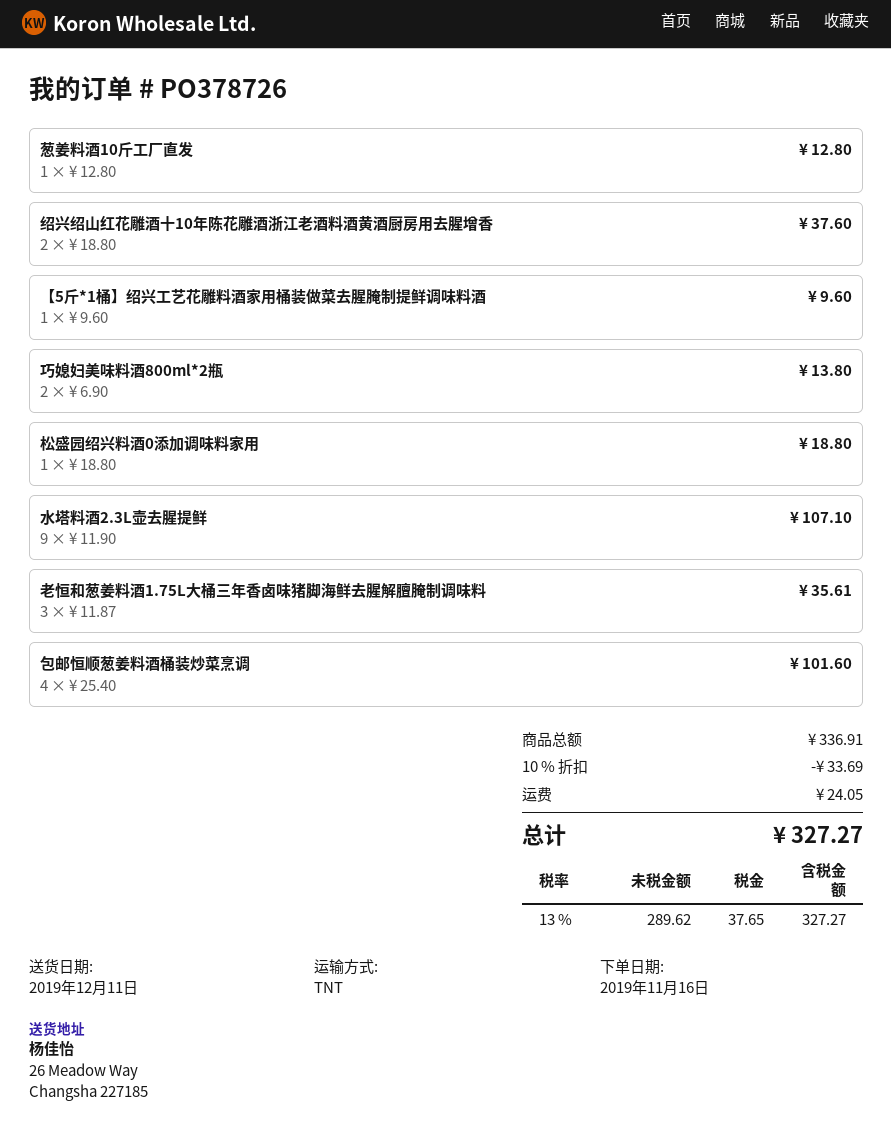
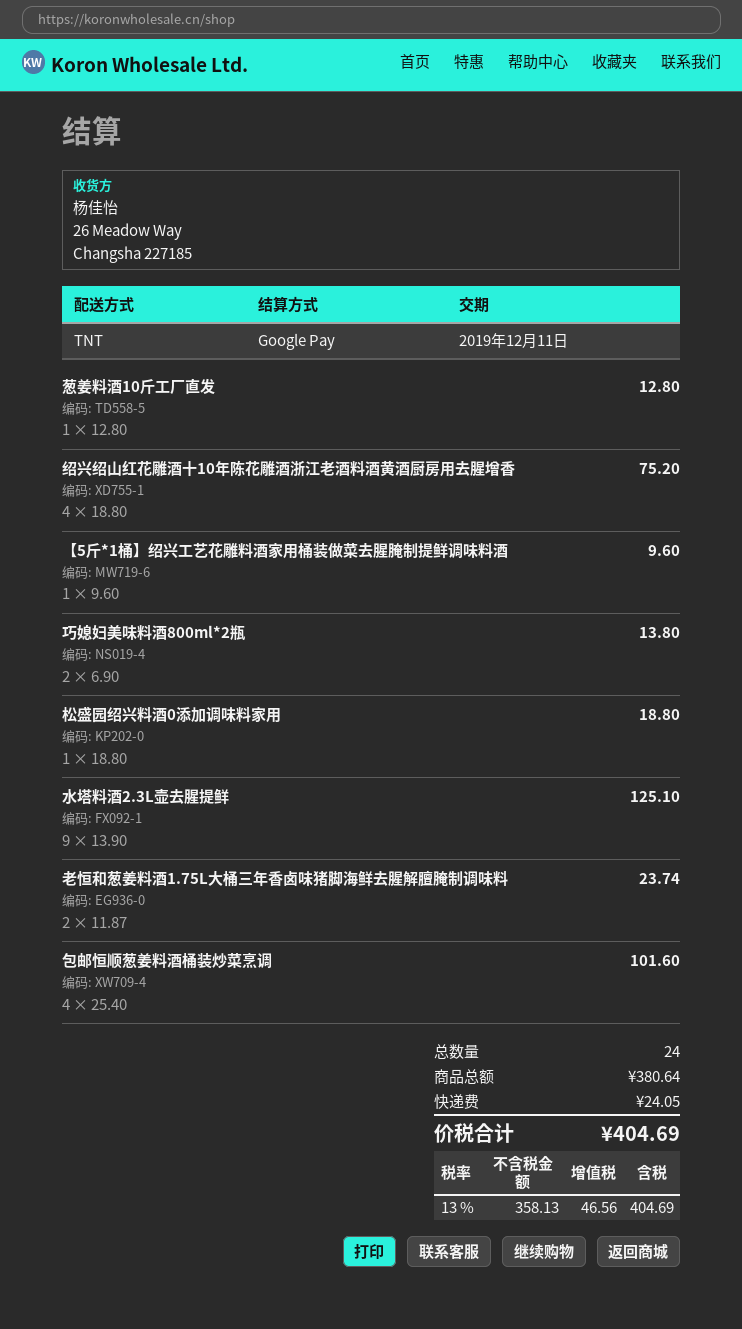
绍兴绍山红花雕酒十10年陈花雕酒浙江老酒料酒黄酒厨房用去腥增香: 2 x 18.80 = 37.60 -> 4 x 18.80 = 75.20
水塔料酒2.3L壶去腥提鲜: 9 x 11.90 = 107.10 -> 9 x 13.90 = 125.10
老恒和葱姜料酒1.75L大桶三年香卤味猪脚海鲜去腥解膻腌制调味料: 3 x 11.87 = 35.61 -> 2 x 11.87 = 23.74
subtotal: 336.91 -> 380.64
discount: 10% = 33.69 -> none
net: 289.62 -> 358.13
tax: 13% = 37.65 -> 13% = 46.56
total: 327.27 -> 404.69

